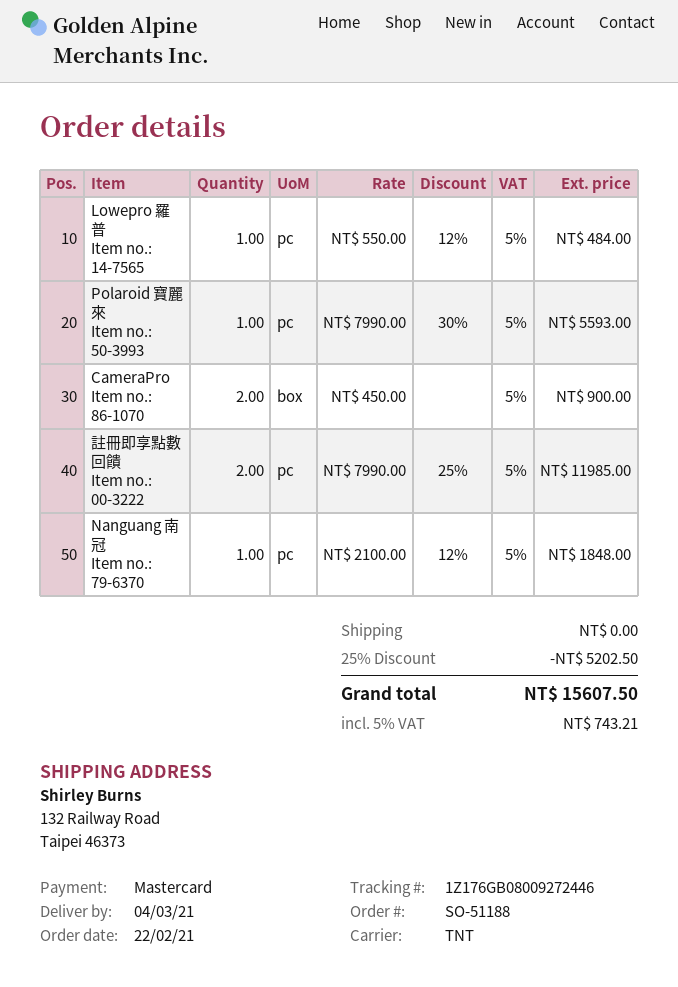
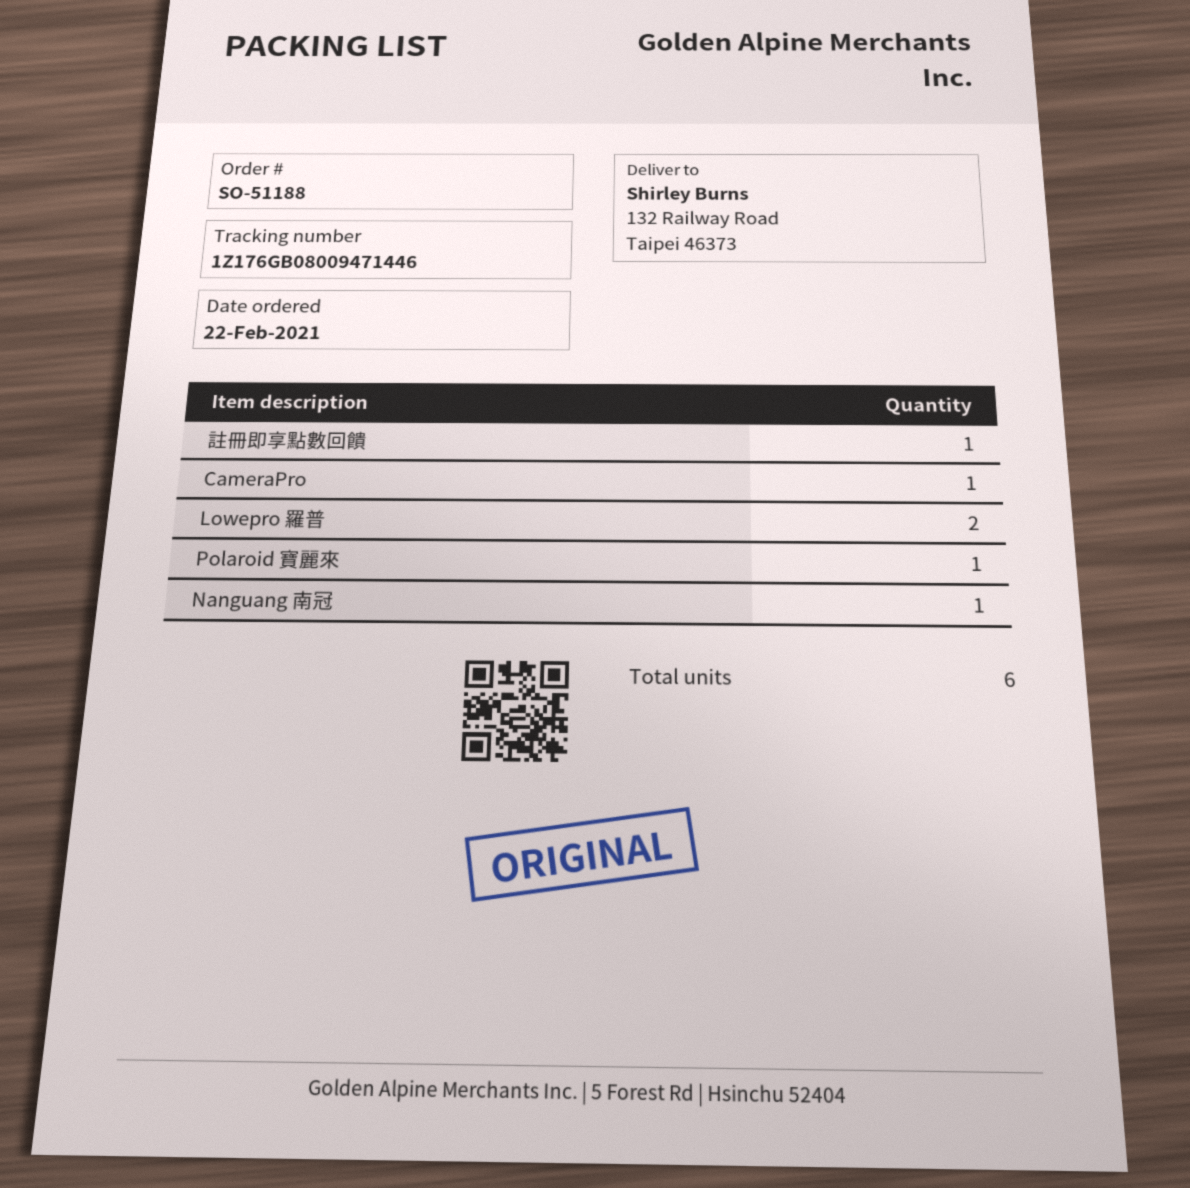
tracking number: 1Z176GB08009272446 -> 1Z176GB08009471446
Lowepro 羅普: 1 -> 2
CameraPro: 2 -> 1
註冊即享點數回饋: 2 -> 1

